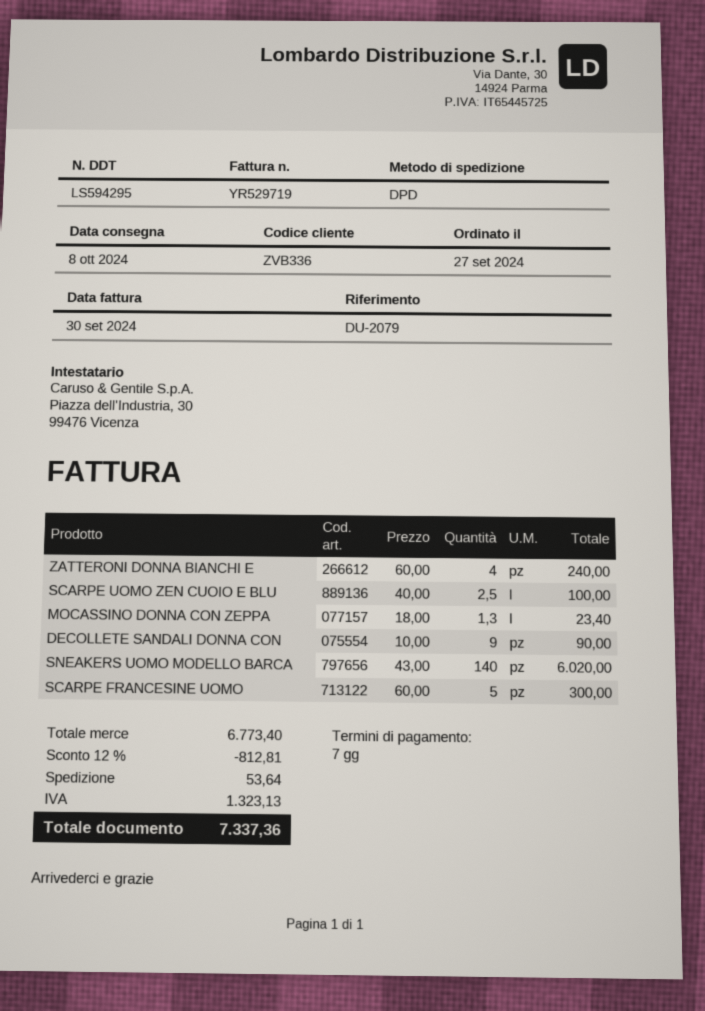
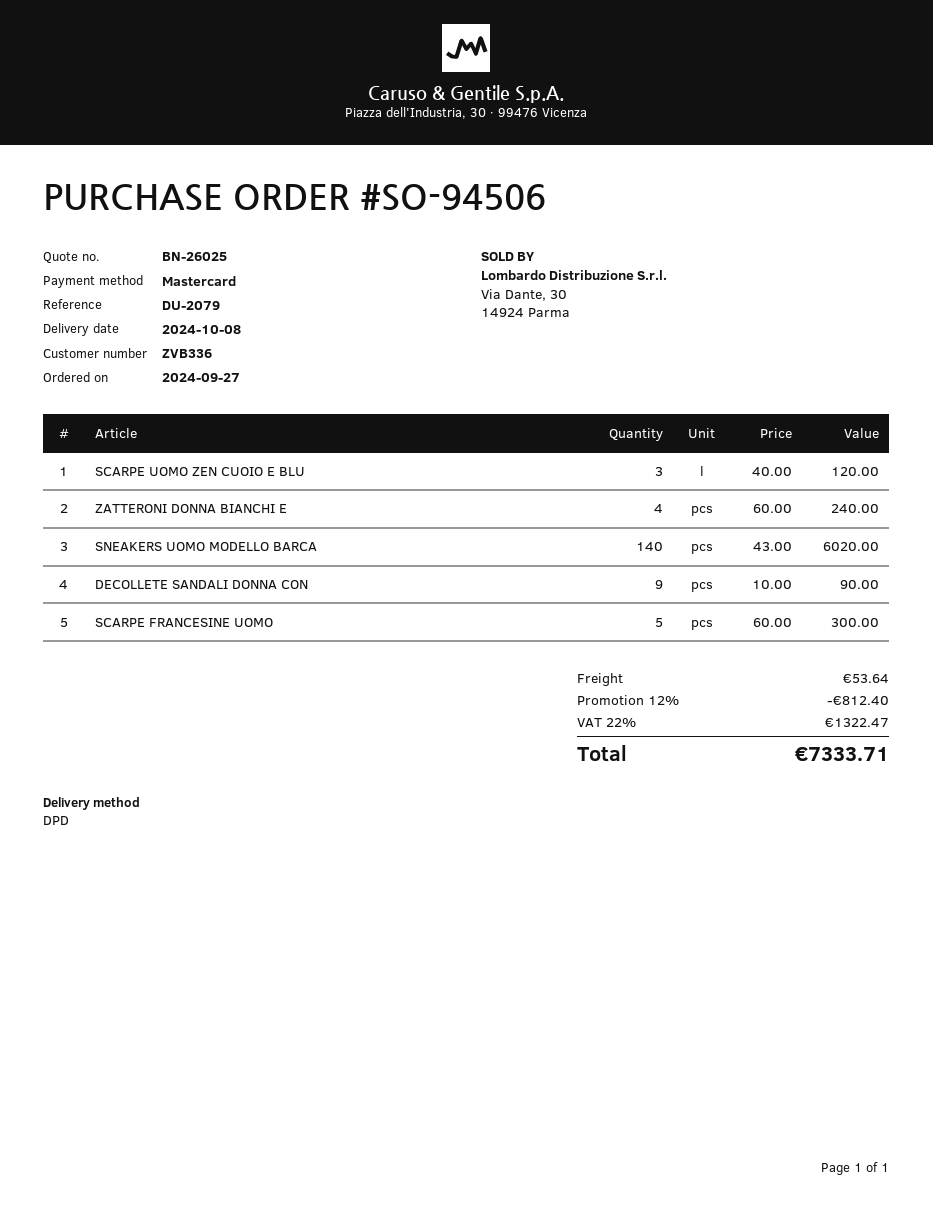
SCARPE UOMO ZEN CUOIO E BLU: 2.5 x 40.00 = 100.00 -> 3 x 40.00 = 120.00
MOCASSINO DONNA CON ZEPPA: 1.3 x 18.00 = 23.40 -> none
discount: 12% = 812.81 -> 12% = 812.40
tax: 1323.13 -> 1322.47
total: 7337.36 -> 7333.71

